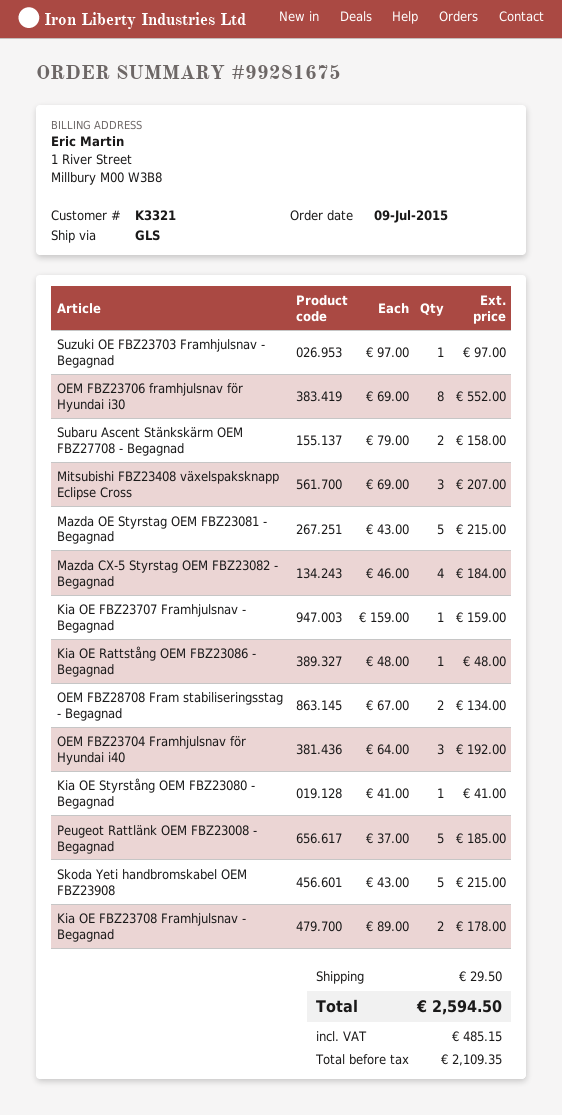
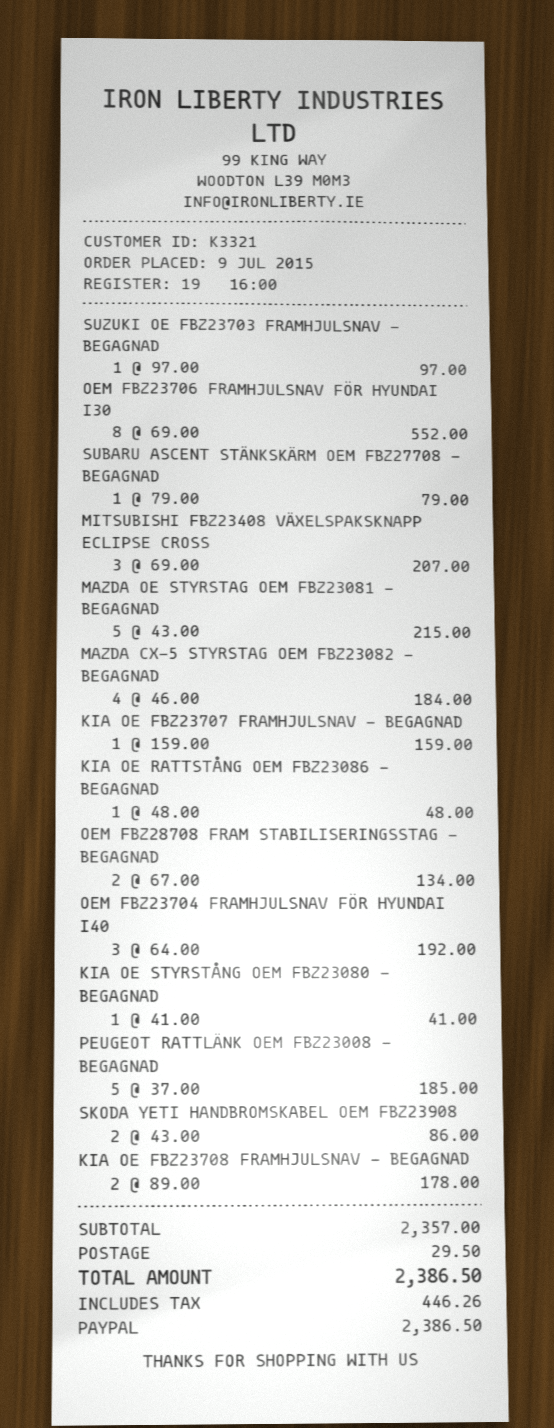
Subaru Ascent Stänkskärm OEM FBZ27708 - Begagnad: 2 x 79.00 = 158.00 -> 1 x 79.00 = 79.00
Skoda Yeti handbromskabel OEM FBZ23908: 5 x 43.00 = 215.00 -> 2 x 43.00 = 86.00
tax: 485.15 -> 446.26
total: 2594.50 -> 2386.50

